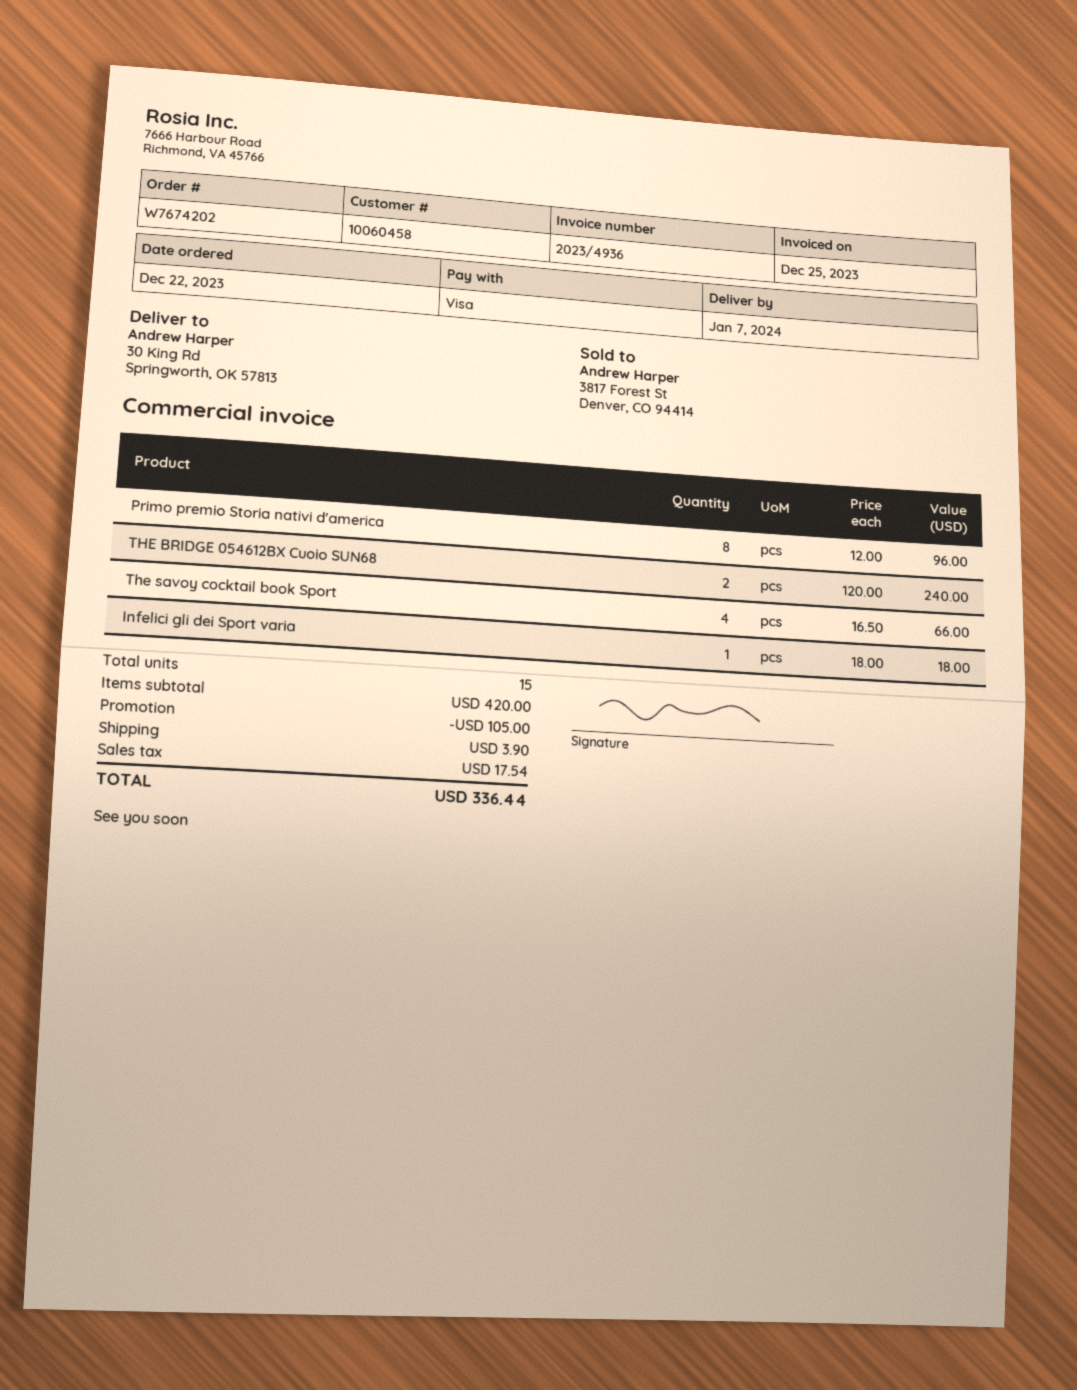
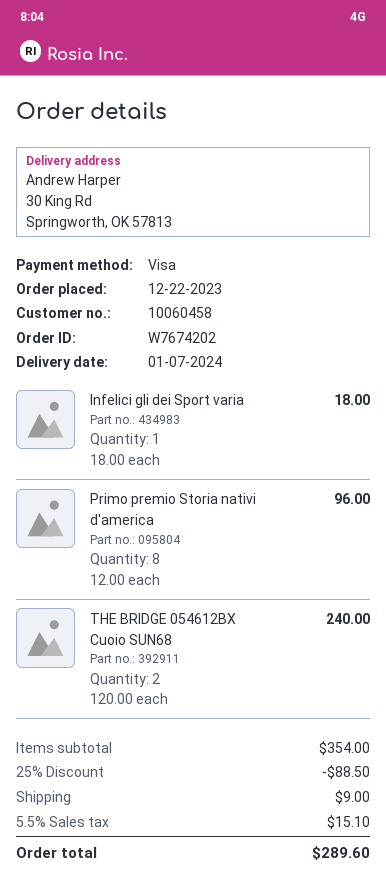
The savoy cocktail book Sport: 4 x 16.50 = 66.00 -> none
subtotal: 420.00 -> 354.00
discount: 105.00 -> 88.50
shipping: 3.90 -> 9.00
tax: 17.54 -> 15.10
total: 336.44 -> 289.60

